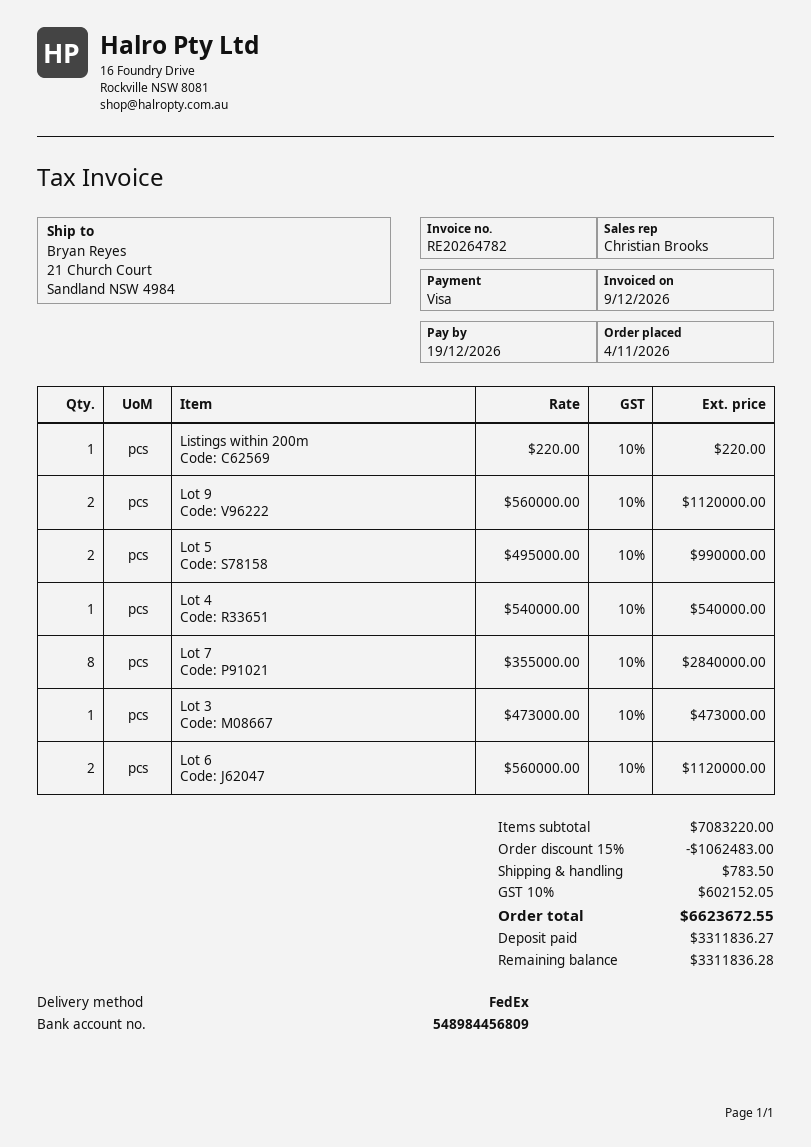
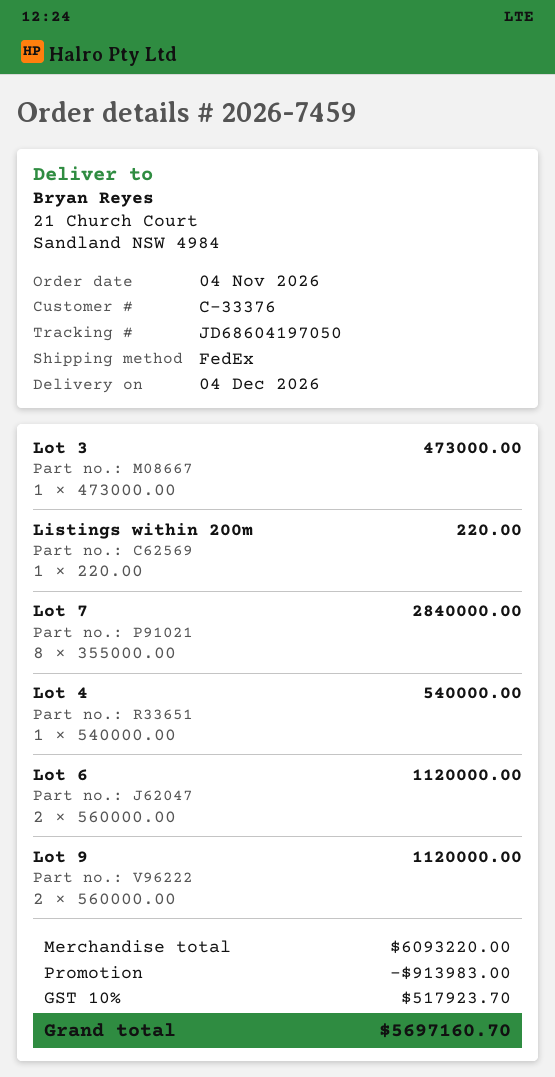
Lot 5: 2 x 495000.00 = 990000.00 -> none
subtotal: 7083220.00 -> 6093220.00
discount: 1062483.00 -> 913983.00
shipping: 783.50 -> none
tax: 10% = 602152.05 -> 10% = 517923.70
total: 6623672.55 -> 5697160.70

